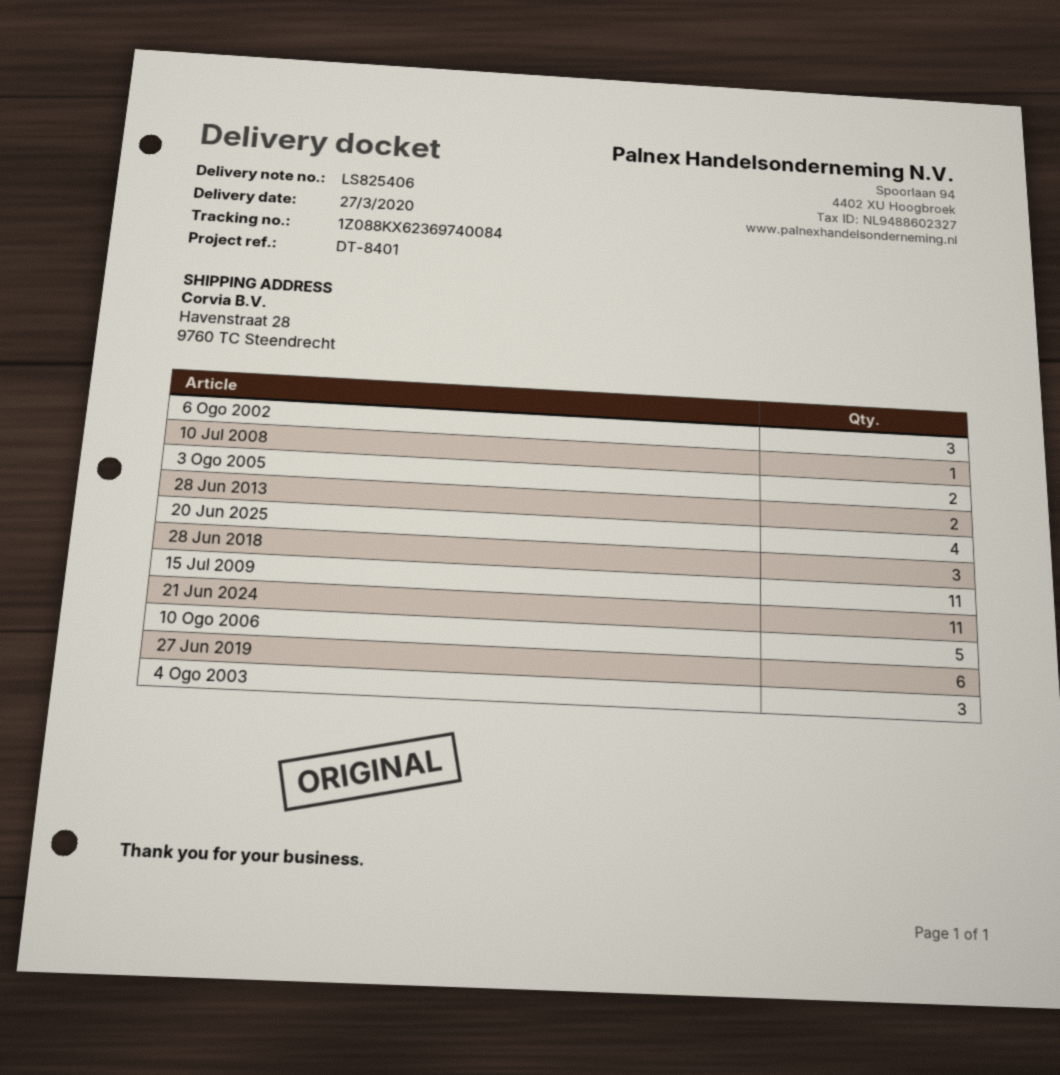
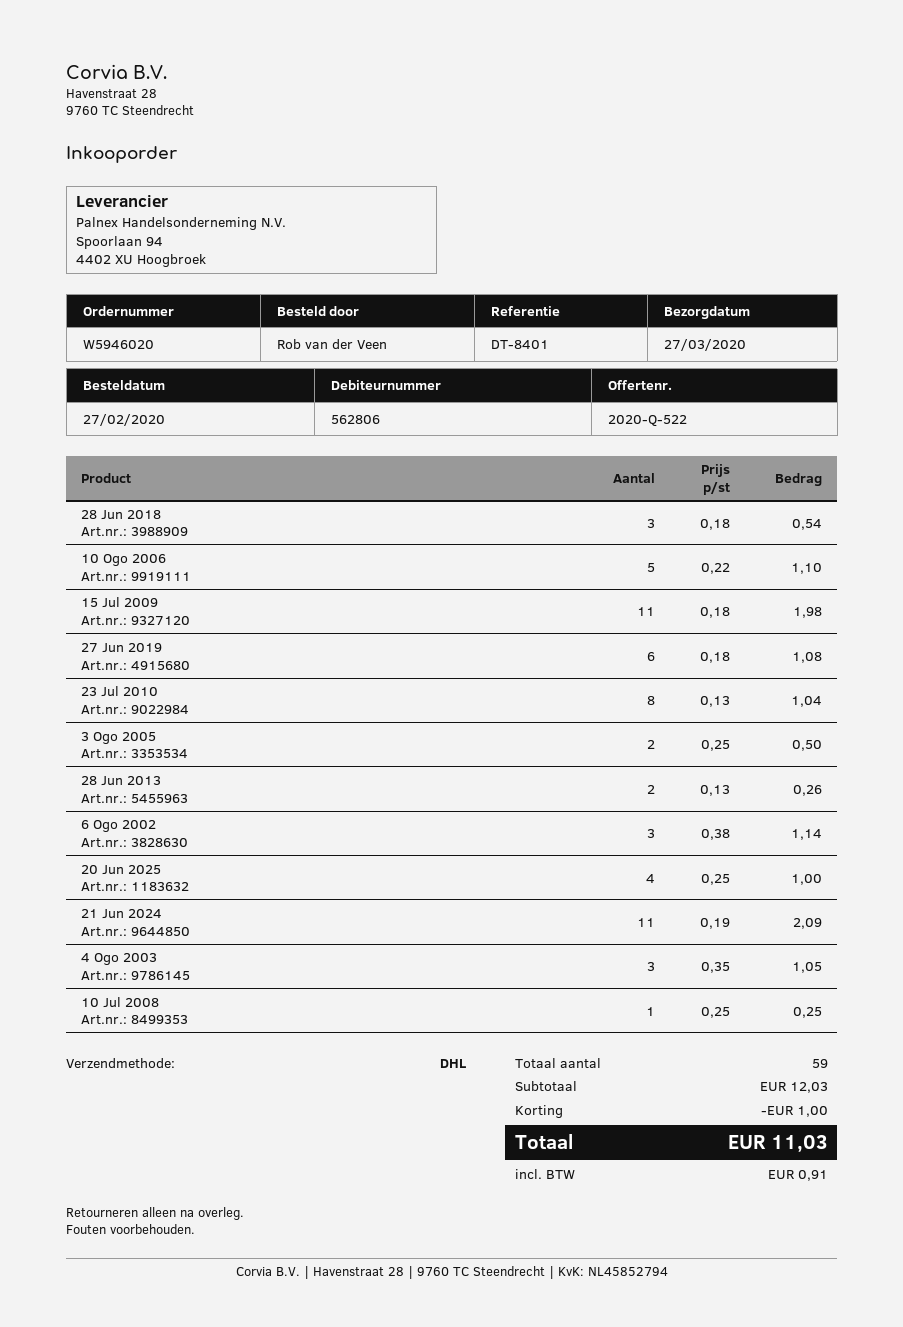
23 Jul 2010: none -> 8

